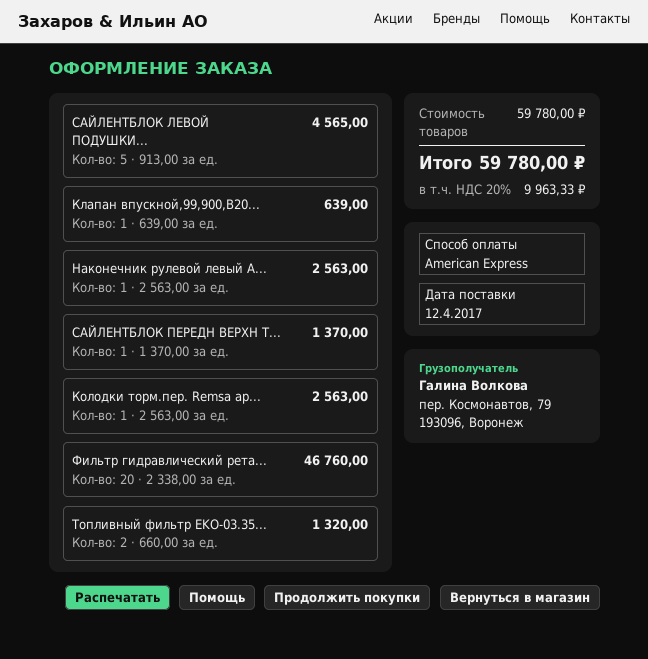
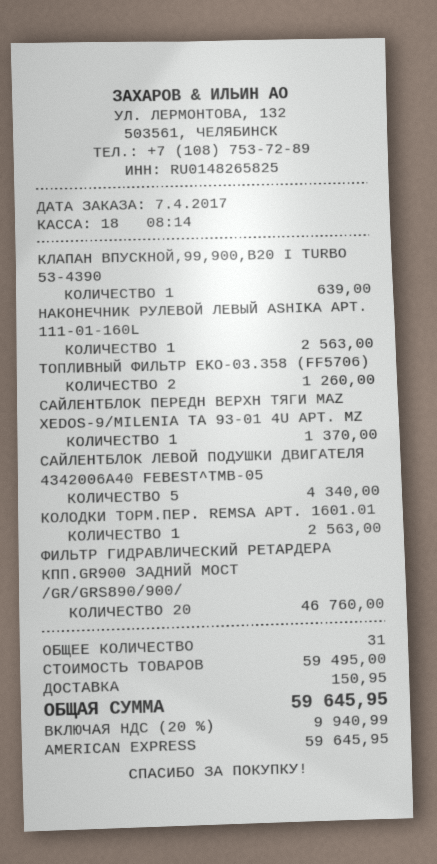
САЙЛЕНТБЛОК ЛЕВОЙ ПОДУШКИ...: 5 for 4565.00 -> 5 for 4340.00
Топливный фильтр EKO-03.35...: 2 for 1320.00 -> 2 for 1260.00
subtotal: 59780.00 -> 59495.00
shipping: none -> 150.95
tax: 20% = 9963.33 -> 20% = 9940.99
total: 59780.00 -> 59645.95

